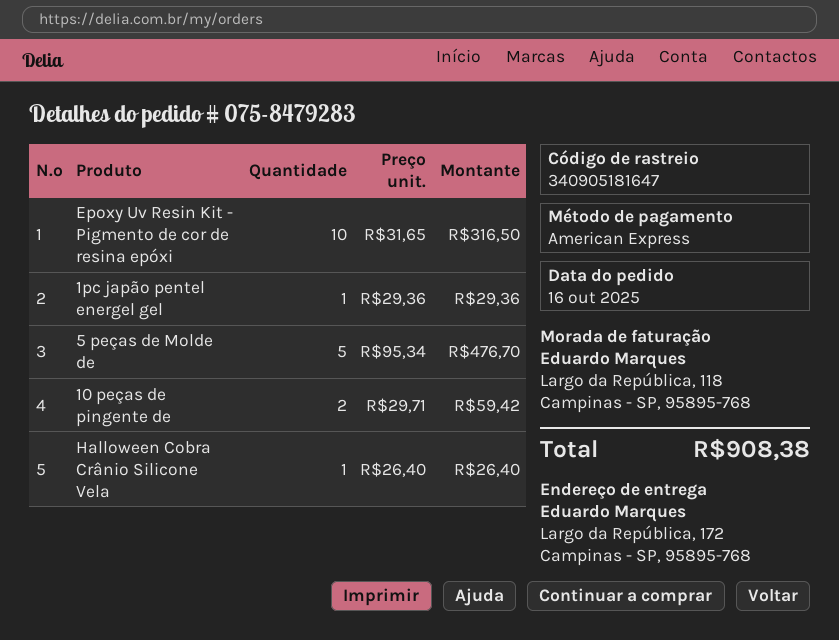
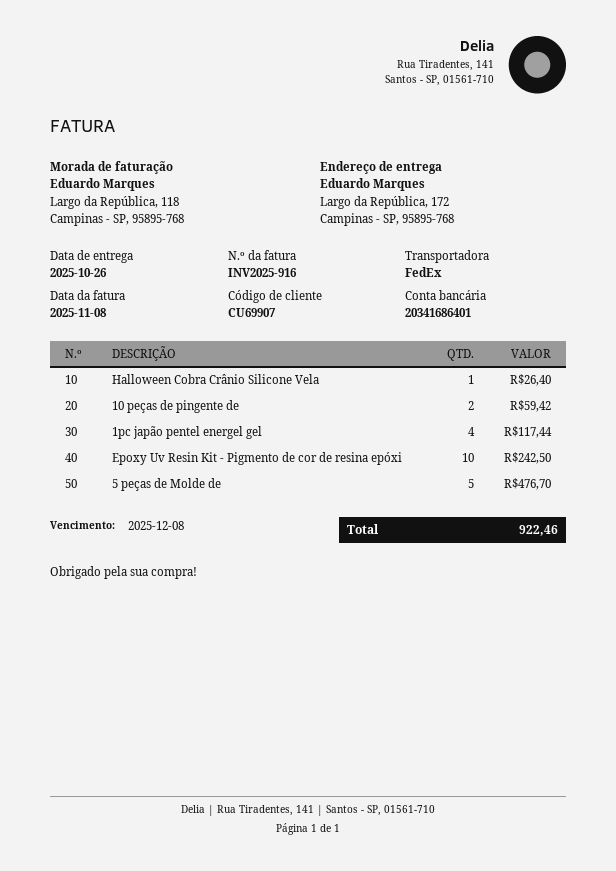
Epoxy Uv Resin Kit - Pigmento de cor de resina epóxi: 10 for 316.50 -> 10 for 242.50
1pc japão pentel energel gel: 1 for 29.36 -> 4 for 117.44
total: 908.38 -> 922.46

